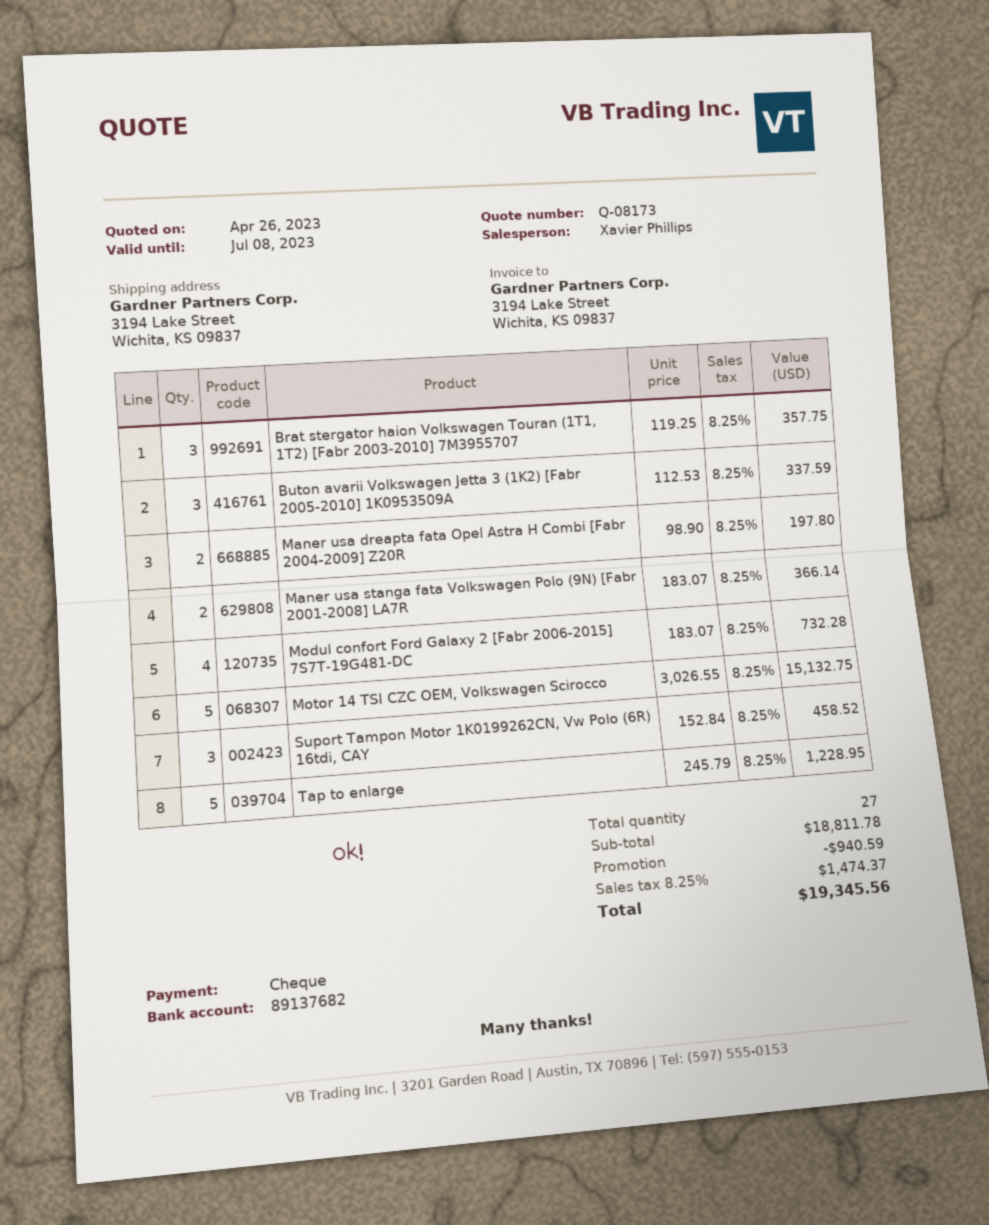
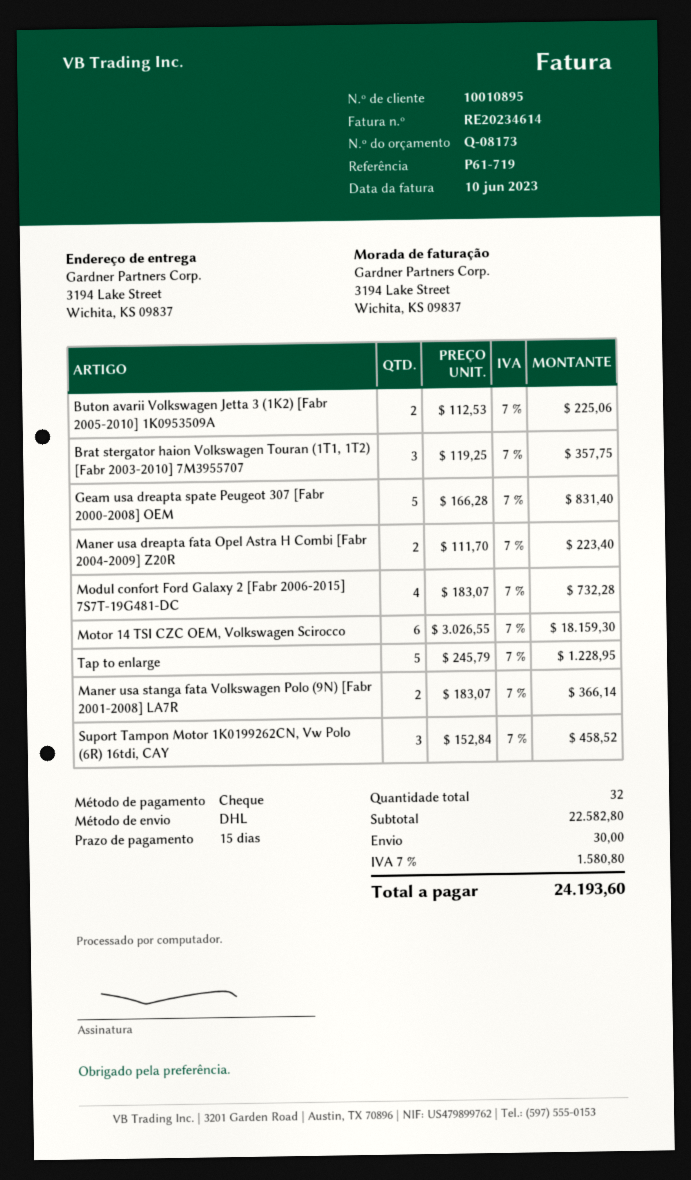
Buton avarii Volkswagen Jetta 3 (1K2) [Fabr 2005-2010] 1K0953509A: 3 x 112.53 = 337.59 -> 2 x 112.53 = 225.06
Maner usa dreapta fata Opel Astra H Combi [Fabr 2004-2009] Z20R: 2 x 98.90 = 197.80 -> 2 x 111.70 = 223.40
Motor 14 TSI CZC OEM, Volkswagen Scirocco: 5 x 3026.55 = 15132.75 -> 6 x 3026.55 = 18159.30
Geam usa dreapta spate Peugeot 307 [Fabr 2000-2008] OEM: none -> 5 x 166.28 = 831.40
total quantity: 27 -> 32
subtotal: 18811.78 -> 22582.80
discount: 940.59 -> none
shipping: none -> 30.00
tax: 8.25% = 1474.37 -> 7% = 1580.80
total: 19345.56 -> 24193.60

